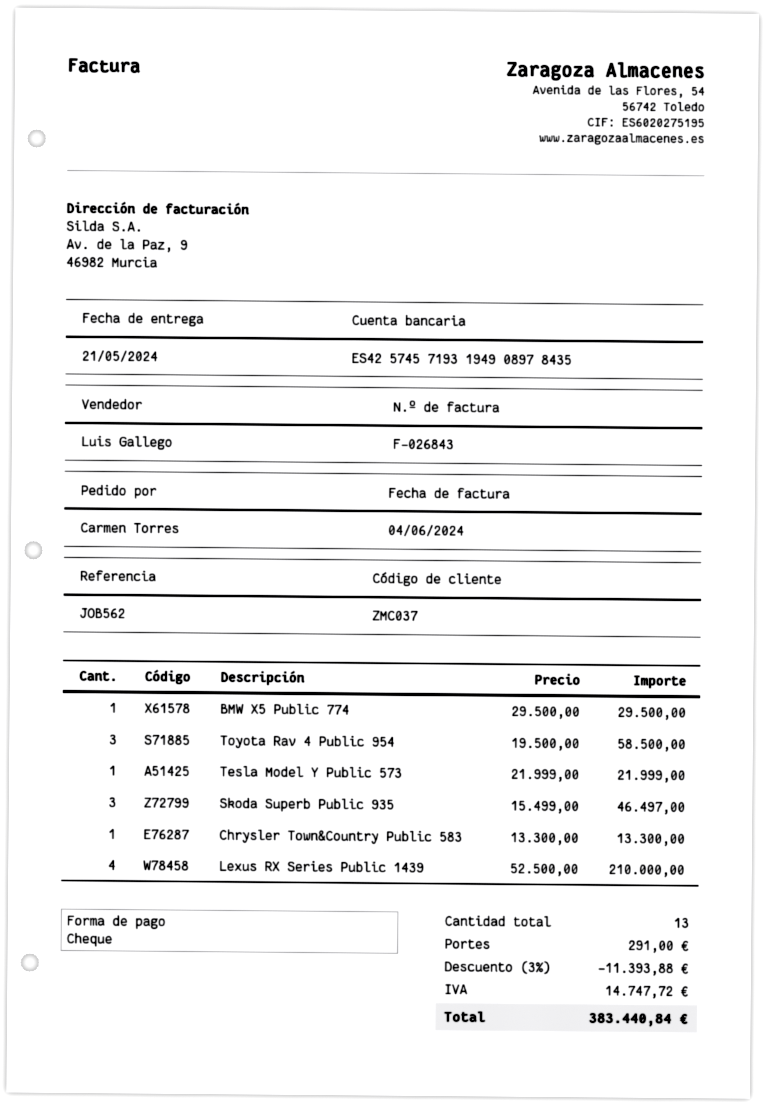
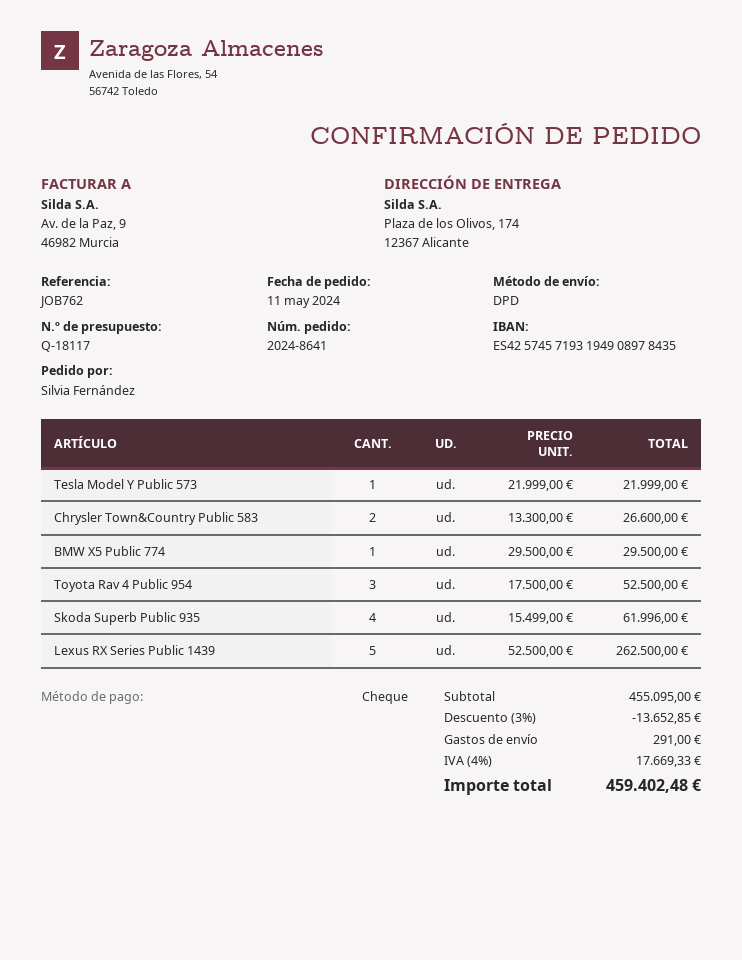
reference: JOB562 -> JOB762
ordered by: Carmen Torres -> Silvia Fernández
Toyota Rav 4 Public 954: 3 x 19500.00 = 58500.00 -> 3 x 17500.00 = 52500.00
Skoda Superb Public 935: 3 x 15499.00 = 46497.00 -> 4 x 15499.00 = 61996.00
Chrysler Town&Country Public 583: 1 x 13300.00 = 13300.00 -> 2 x 13300.00 = 26600.00
Lexus RX Series Public 1439: 4 x 52500.00 = 210000.00 -> 5 x 52500.00 = 262500.00
discount: 3% = 11393.88 -> 3% = 13652.85
tax: 14747.72 -> 17669.33
total: 383440.84 -> 459402.48

